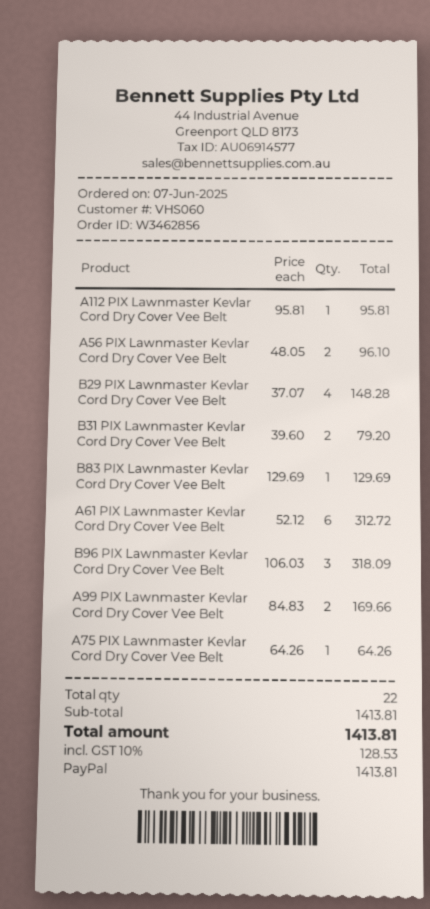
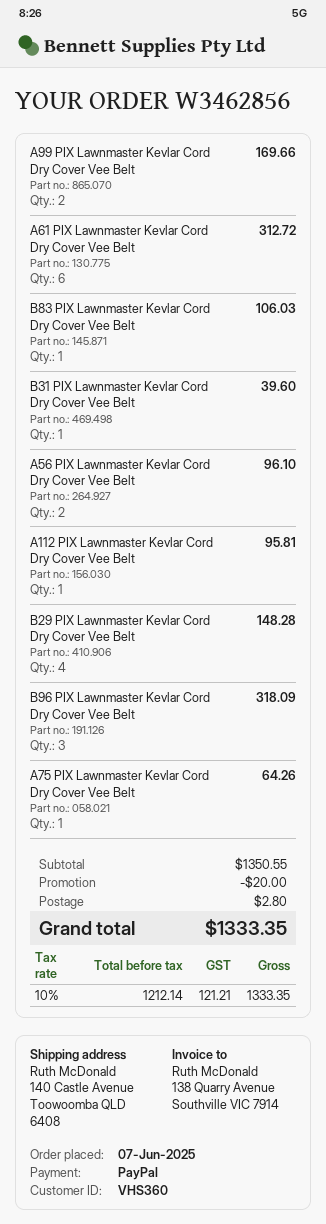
customer number: VHS060 -> VHS360
B31 PIX Lawnmaster Kevlar Cord Dry Cover Vee Belt: 2 for 79.20 -> 1 for 39.60
B83 PIX Lawnmaster Kevlar Cord Dry Cover Vee Belt: 1 for 129.69 -> 1 for 106.03
subtotal: 1413.81 -> 1350.55
discount: none -> 20.00
shipping: none -> 2.80
tax: 10% = 128.53 -> 10% = 121.21
total: 1413.81 -> 1333.35

